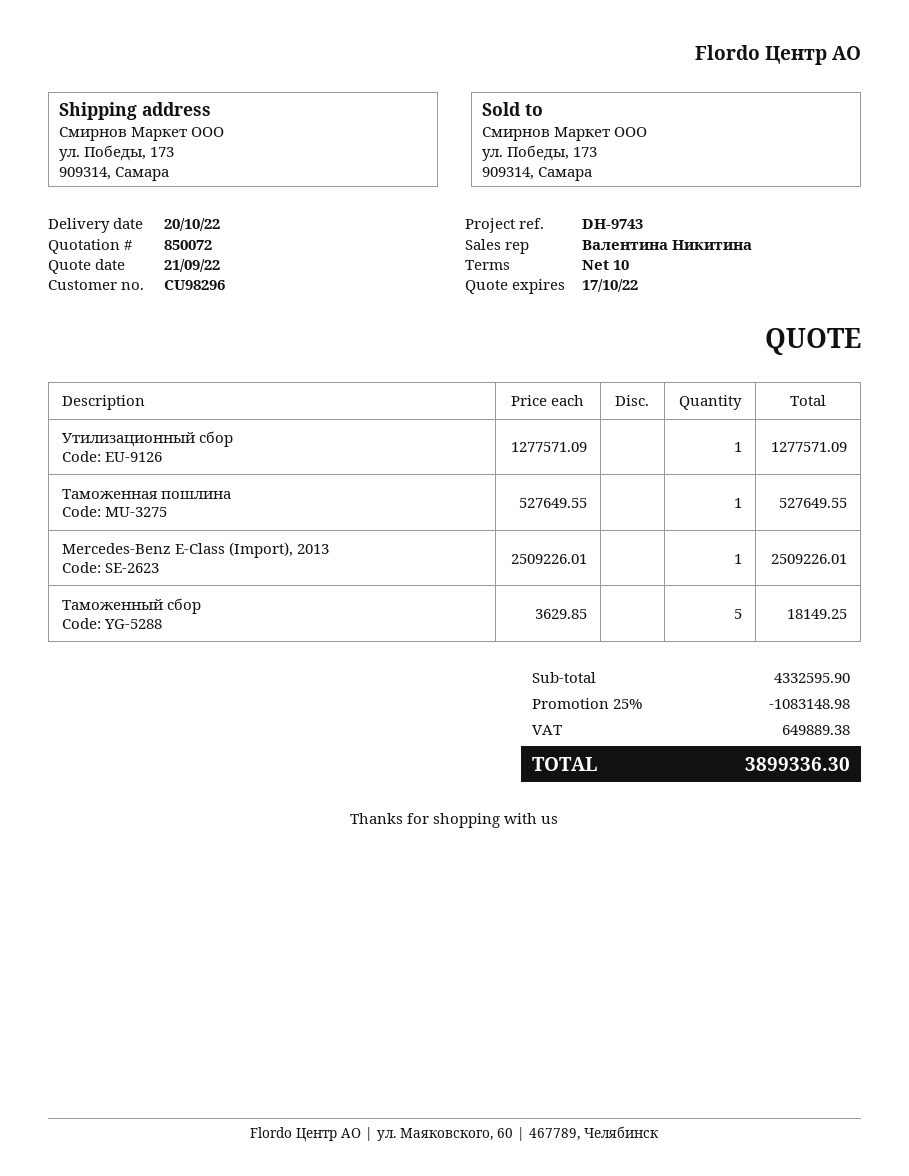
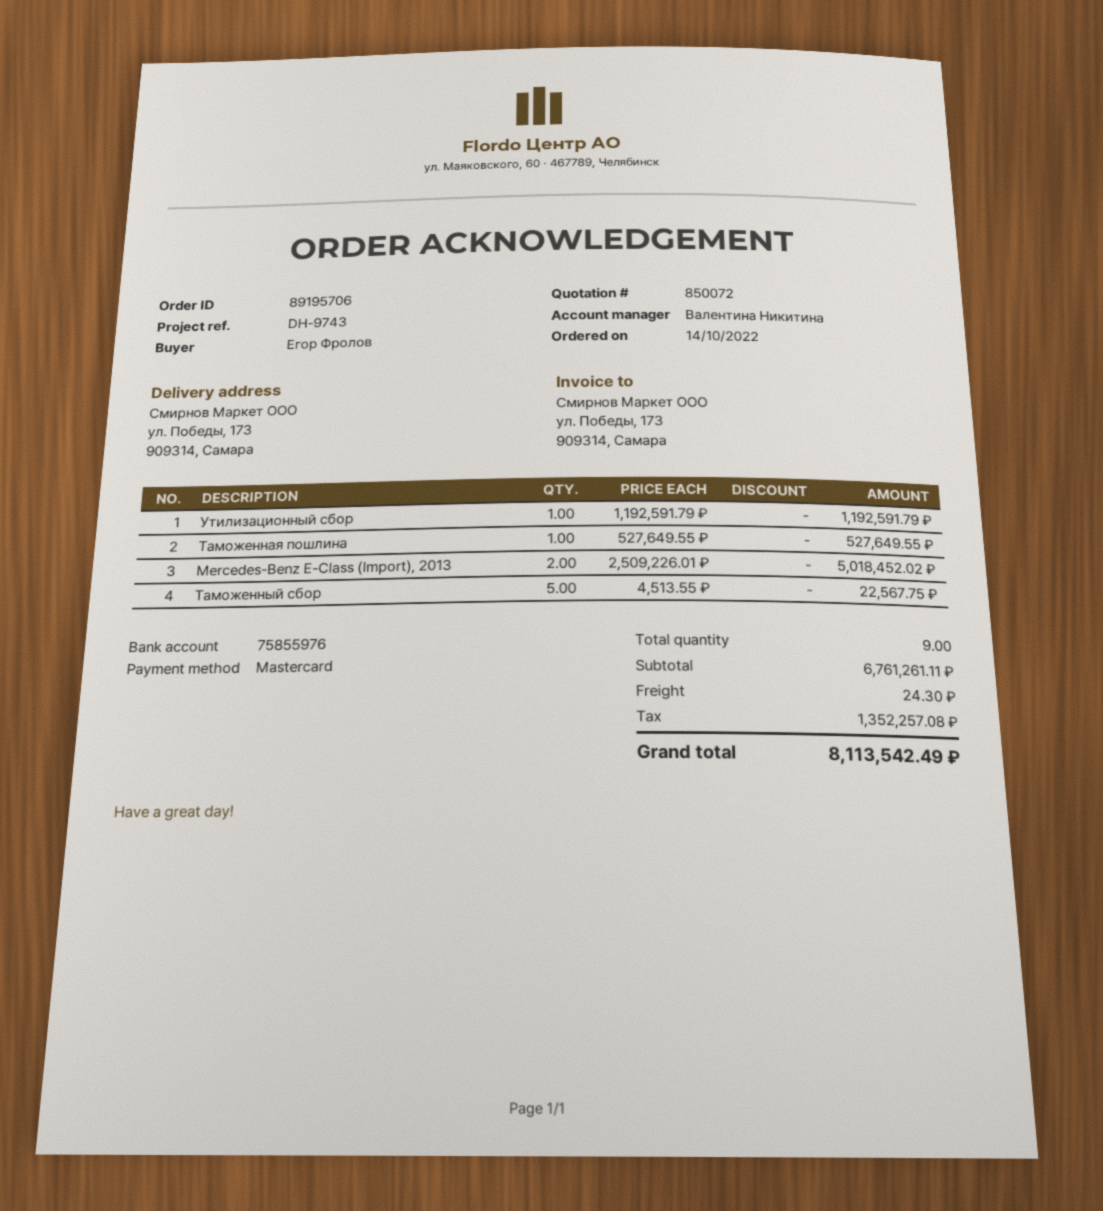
Утилизационный сбор: 1 x 1277571.09 = 1277571.09 -> 1 x 1192591.79 = 1192591.79
Mercedes-Benz E-Class (Import), 2013: 1 x 2509226.01 = 2509226.01 -> 2 x 2509226.01 = 5018452.02
Таможенный сбор: 5 x 3629.85 = 18149.25 -> 5 x 4513.55 = 22567.75
subtotal: 4332595.90 -> 6761261.11
discount: 25% = 1083148.98 -> none
shipping: none -> 24.30
tax: 649889.38 -> 1352257.08
total: 3899336.30 -> 8113542.49

